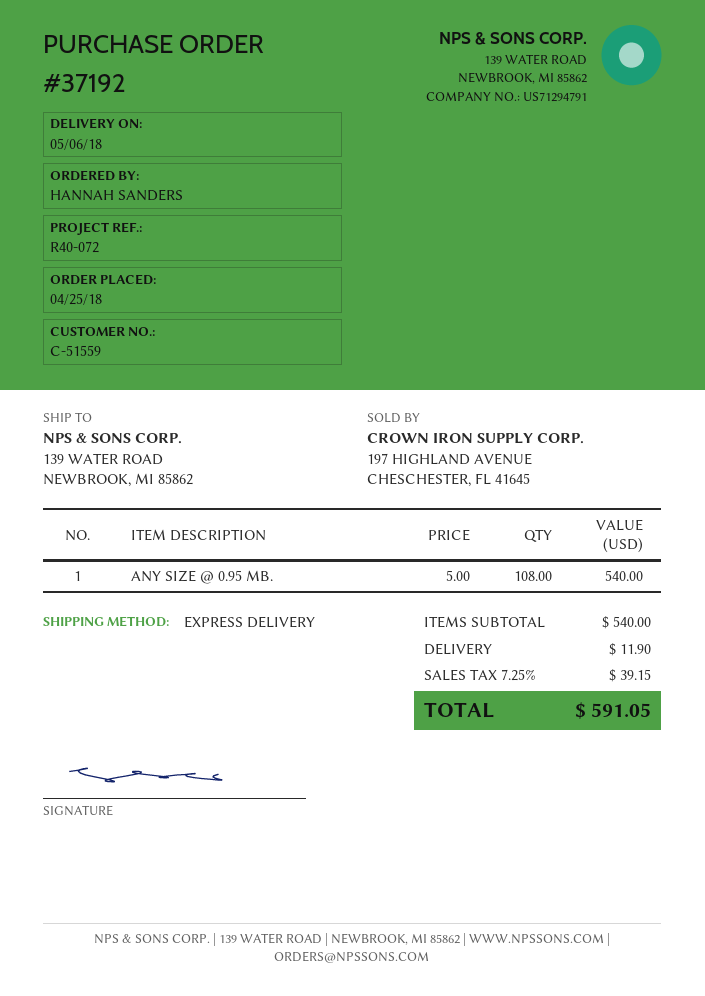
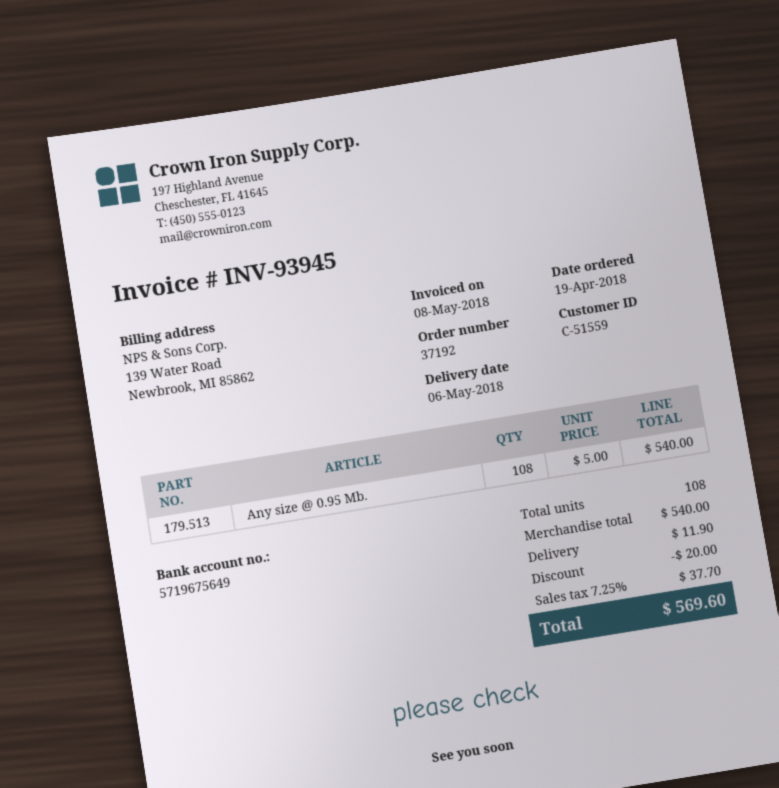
order date: 2018-04-25 -> 2018-04-19
discount: none -> 20.00
tax: 7.25% = 39.15 -> 7.25% = 37.70
total: 591.05 -> 569.60

